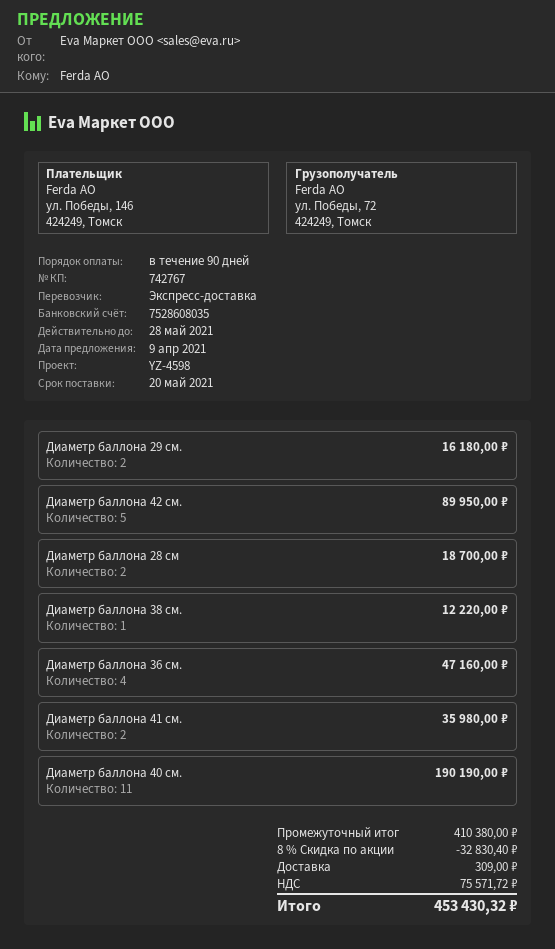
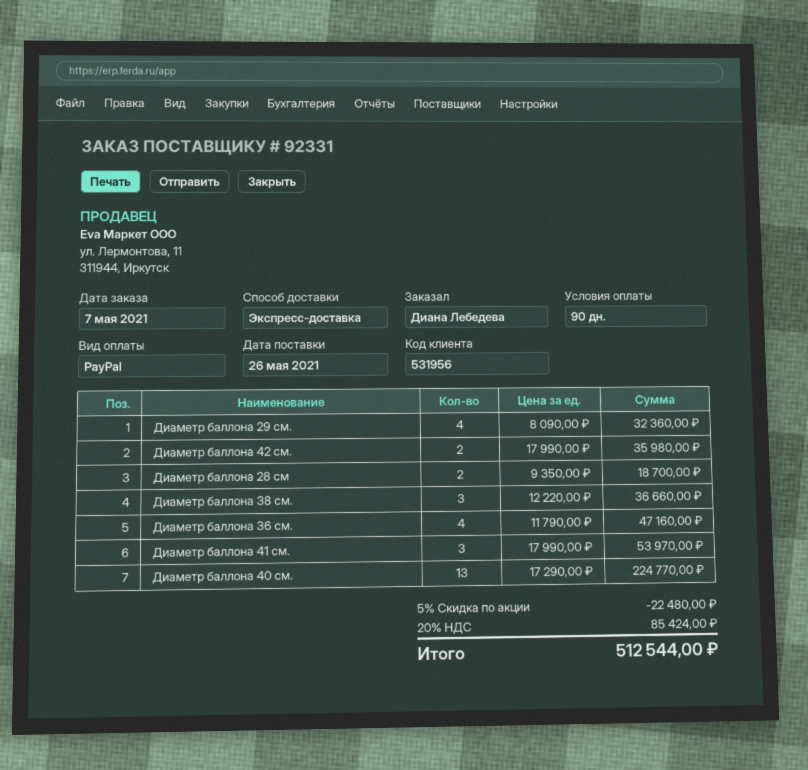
delivery date: 2021-05-20 -> 2021-05-26
Диаметр баллона 29 см.: 2 for 16180.00 -> 4 for 32360.00
Диаметр баллона 42 см.: 5 for 89950.00 -> 2 for 35980.00
Диаметр баллона 38 см.: 1 for 12220.00 -> 3 for 36660.00
Диаметр баллона 41 см.: 2 for 35980.00 -> 3 for 53970.00
Диаметр баллона 40 см.: 11 for 190190.00 -> 13 for 224770.00
discount: 8% = 32830.40 -> 5% = 22480.00
shipping: 309.00 -> none
tax: 75571.72 -> 85424.00
total: 453430.32 -> 512544.00

